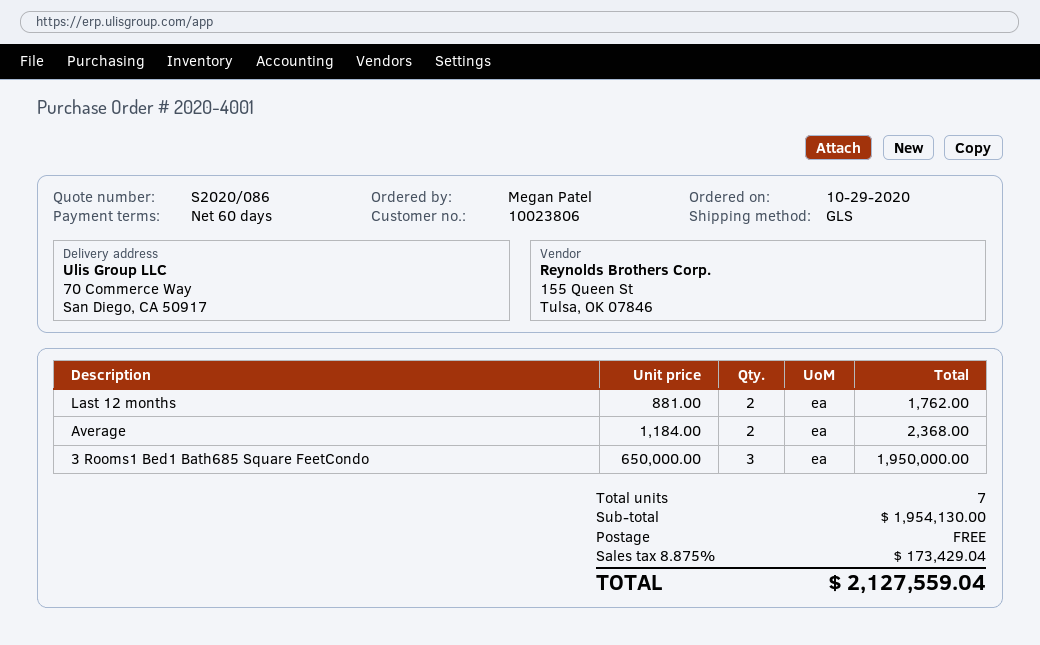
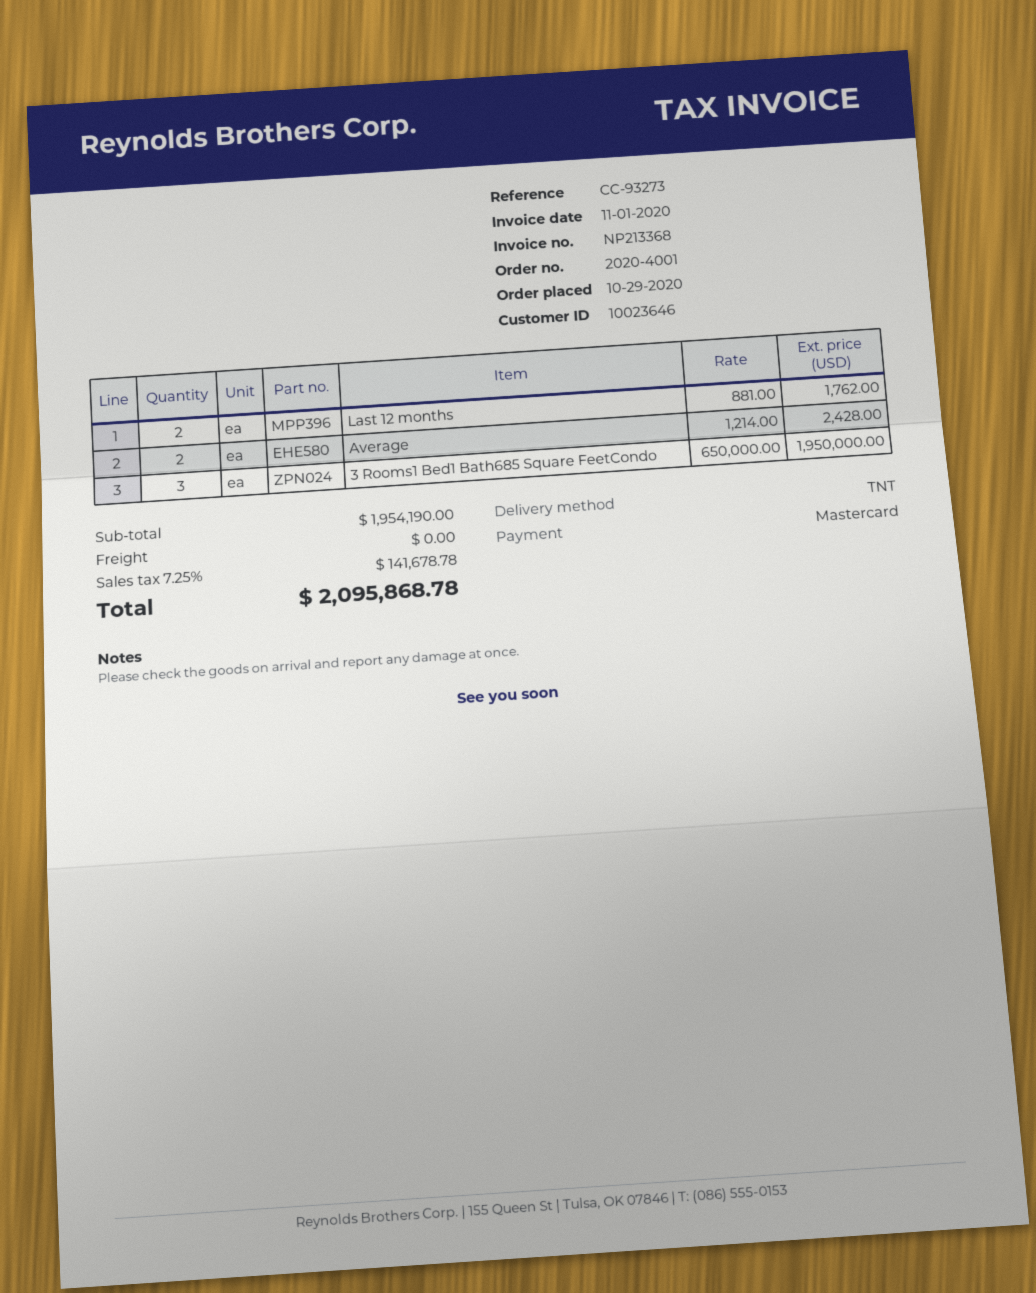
customer number: 10023806 -> 10023646
shipping method: GLS -> TNT
Average: 2 x 1184.00 = 2368.00 -> 2 x 1214.00 = 2428.00
subtotal: 1954130.00 -> 1954190.00
tax: 8.875% = 173429.04 -> 7.25% = 141678.78
total: 2127559.04 -> 2095868.78

